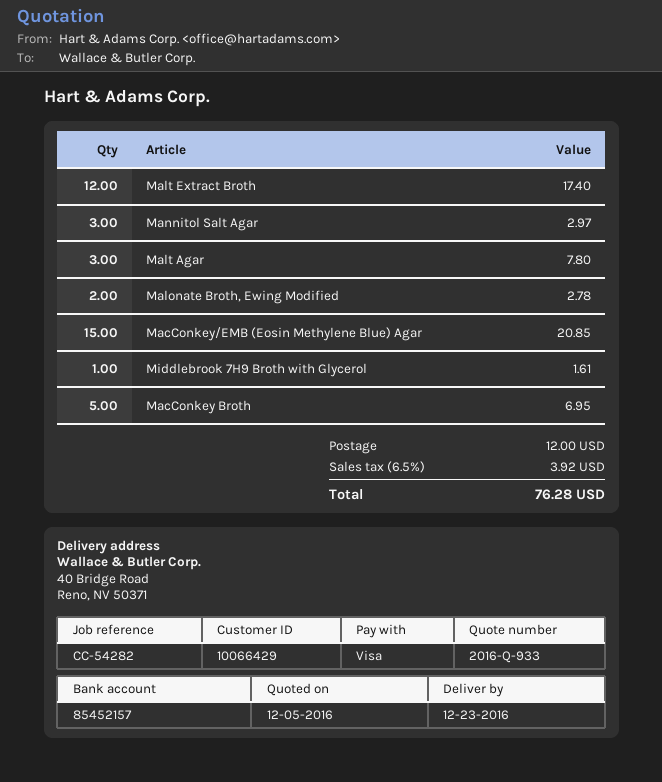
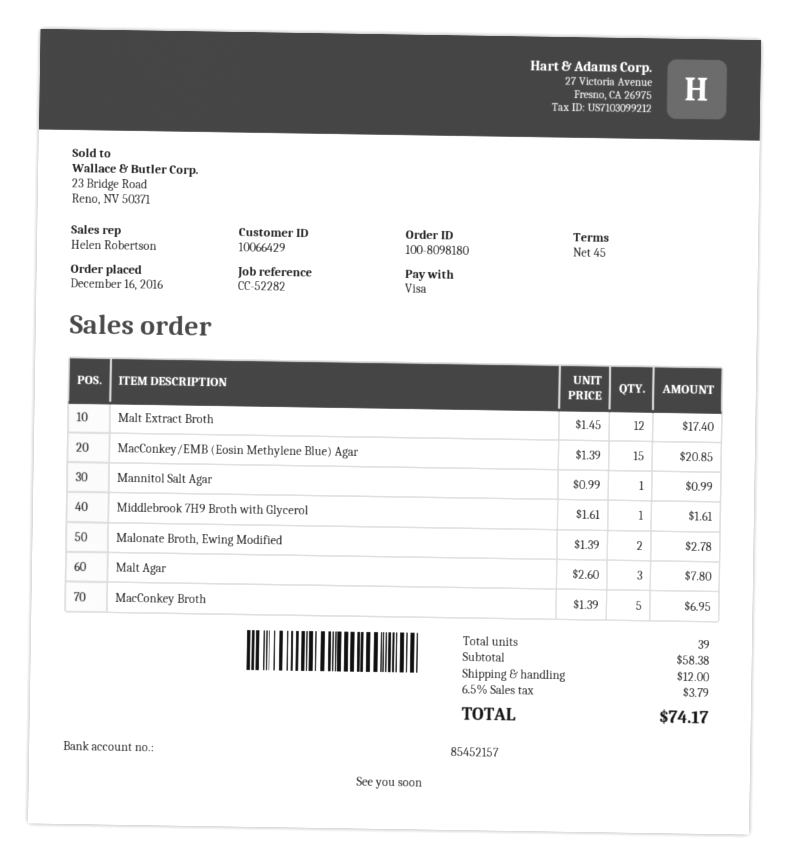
reference: CC-54282 -> CC-52282
Mannitol Salt Agar: 3 for 2.97 -> 1 for 0.99
tax: 6.5% = 3.92 -> 6.5% = 3.79
total: 76.28 -> 74.17

